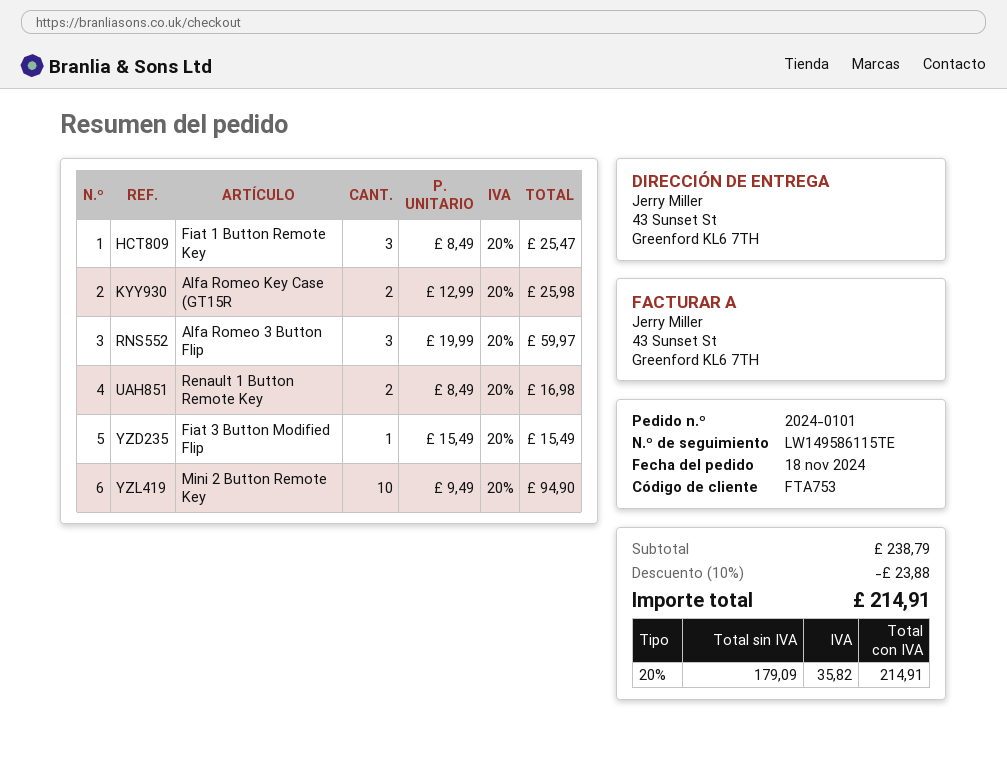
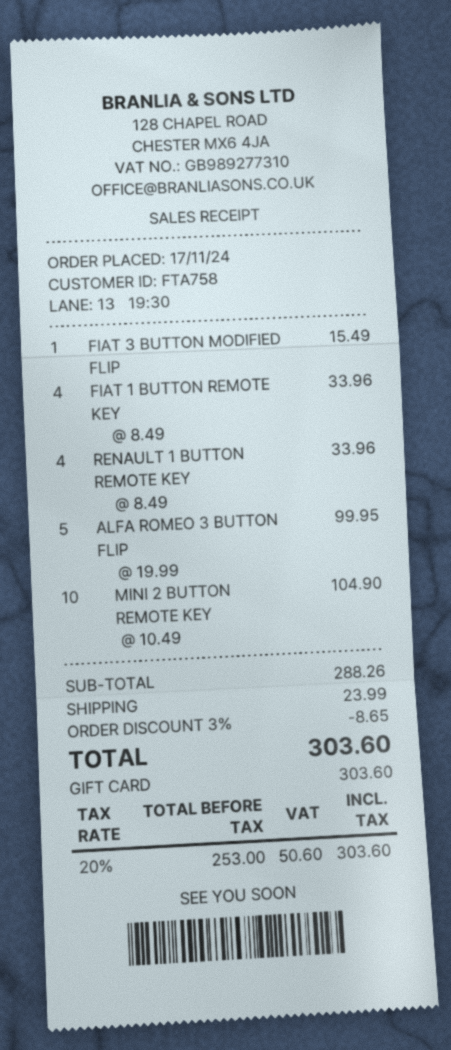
order date: 2024-11-18 -> 2024-11-17
customer number: FTA753 -> FTA758
Fiat 1 Button Remote Key: 3 x 8.49 = 25.47 -> 4 x 8.49 = 33.96
Alfa Romeo Key Case (GT15R: 2 x 12.99 = 25.98 -> none
Alfa Romeo 3 Button Flip: 3 x 19.99 = 59.97 -> 5 x 19.99 = 99.95
Renault 1 Button Remote Key: 2 x 8.49 = 16.98 -> 4 x 8.49 = 33.96
Mini 2 Button Remote Key: 10 x 9.49 = 94.90 -> 10 x 10.49 = 104.90
subtotal: 238.79 -> 288.26
discount: 10% = 23.88 -> 3% = 8.65
shipping: none -> 23.99
net: 179.09 -> 253.00
tax: 20% = 35.82 -> 20% = 50.60
total: 214.91 -> 303.60

